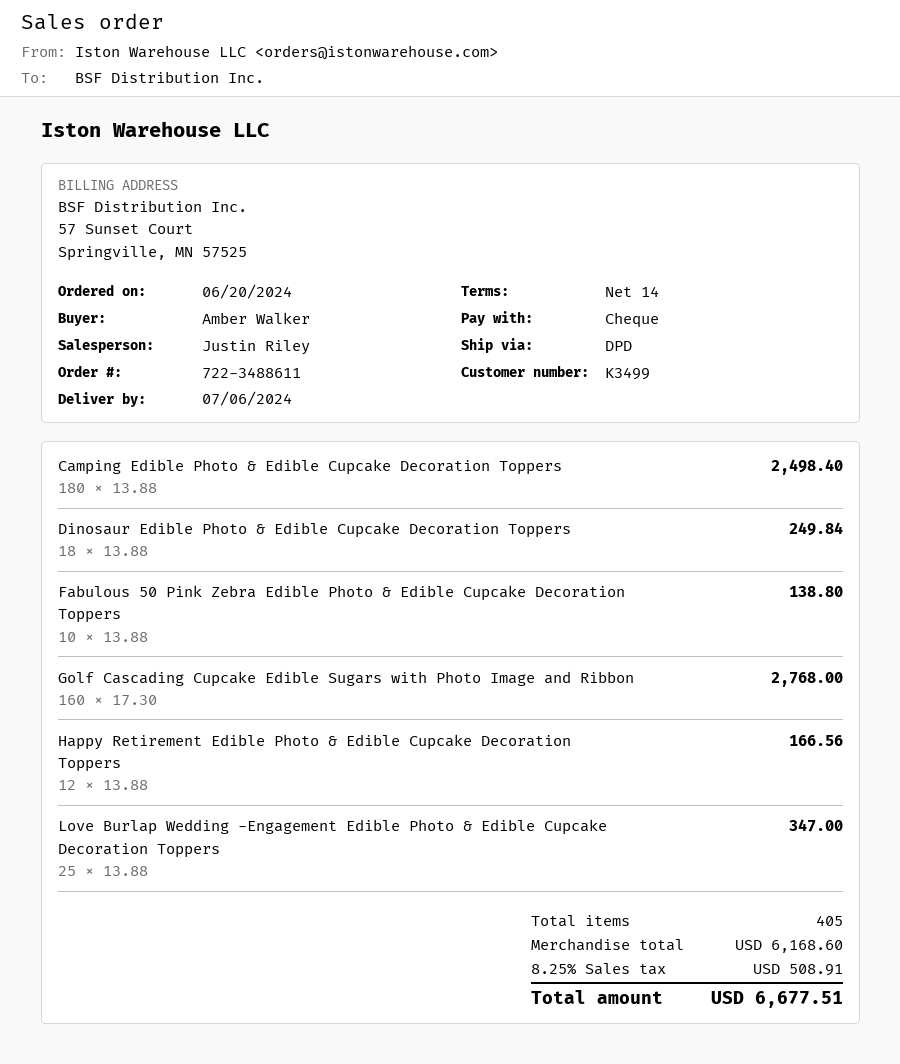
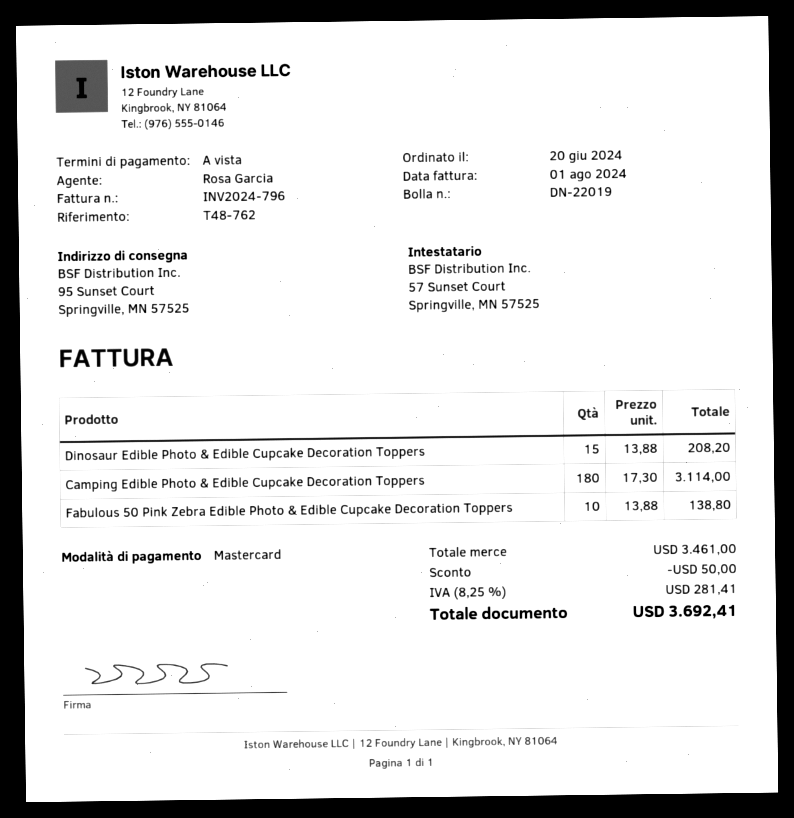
payment terms: 14 days -> on receipt
sales rep: Justin Riley -> Rosa Garcia
payment method: cheque -> Mastercard
Camping Edible Photo & Edible Cupcake Decoration Toppers: 180 x 13.88 = 2498.40 -> 180 x 17.30 = 3114.00
Dinosaur Edible Photo & Edible Cupcake Decoration Toppers: 18 x 13.88 = 249.84 -> 15 x 13.88 = 208.20
Golf Cascading Cupcake Edible Sugars with Photo Image and Ribbon: 160 x 17.30 = 2768.00 -> none
Happy Retirement Edible Photo & Edible Cupcake Decoration Toppers: 12 x 13.88 = 166.56 -> none
Love Burlap Wedding -Engagement Edible Photo & Edible Cupcake Decoration Toppers: 25 x 13.88 = 347.00 -> none
subtotal: 6168.60 -> 3461.00
discount: none -> 50.00
tax: 8.25% = 508.91 -> 8.25% = 281.41
total: 6677.51 -> 3692.41

